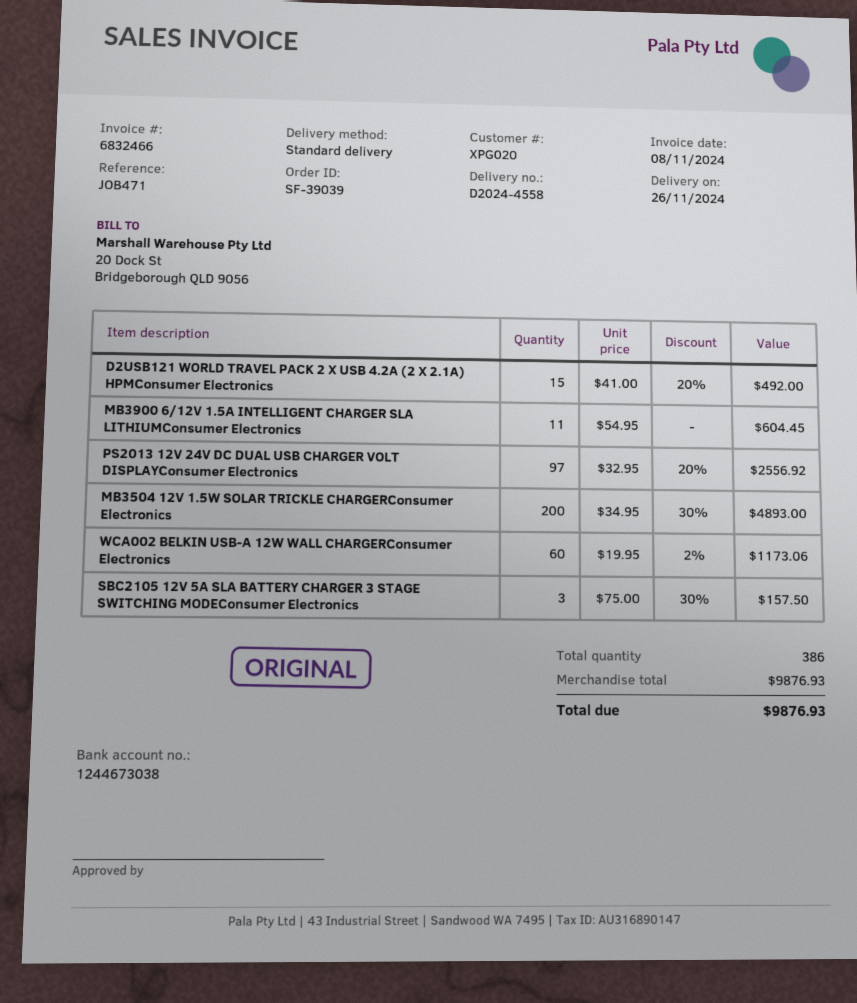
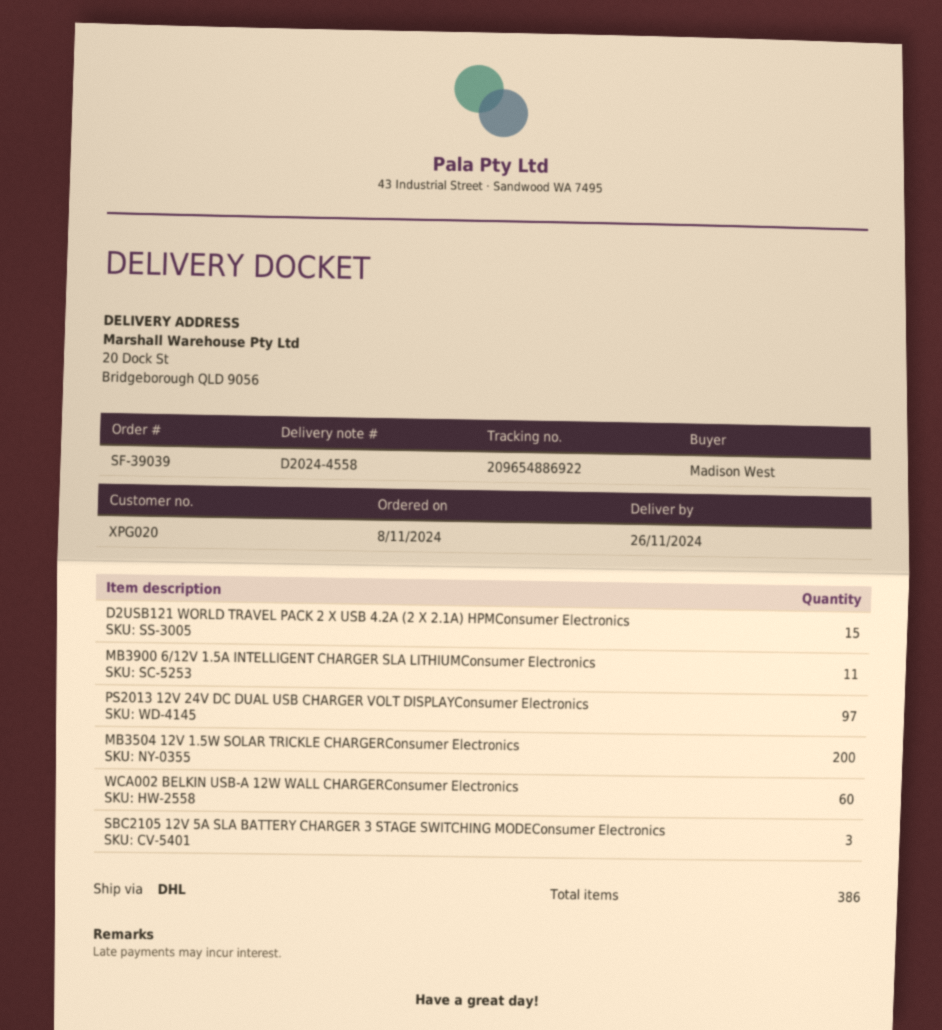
shipping method: standard -> DHL

